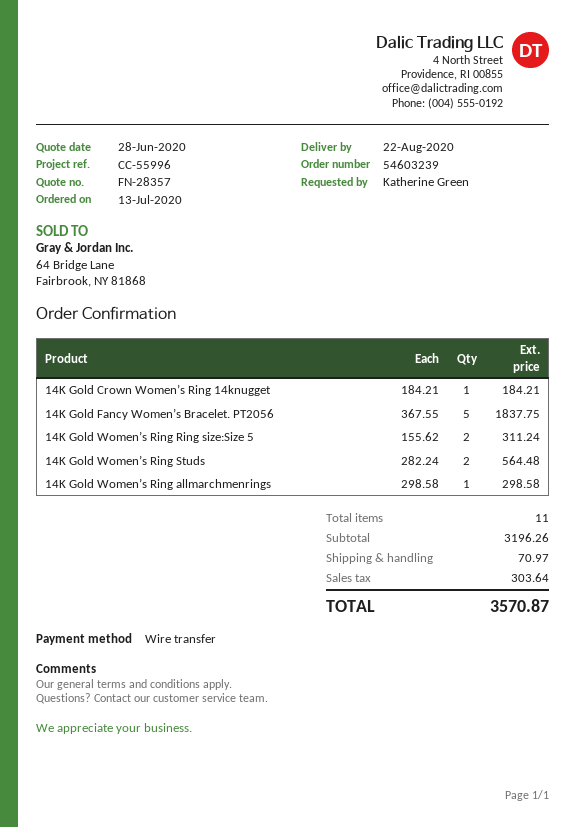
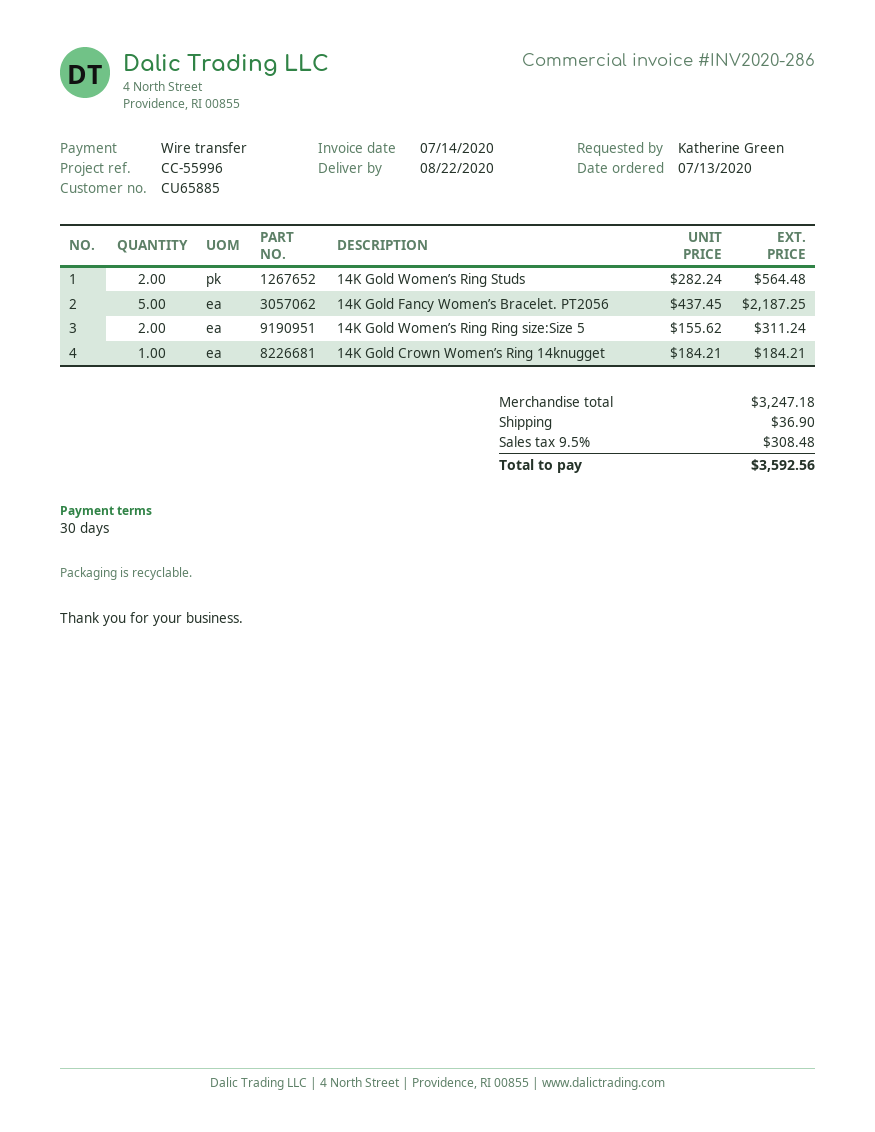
14K Gold Fancy Women’s Bracelet. PT2056: 5 x 367.55 = 1837.75 -> 5 x 437.45 = 2187.25
14K Gold Women’s Ring allmarchmenrings: 1 x 298.58 = 298.58 -> none
subtotal: 3196.26 -> 3247.18
shipping: 70.97 -> 36.90
tax: 303.64 -> 308.48
total: 3570.87 -> 3592.56

